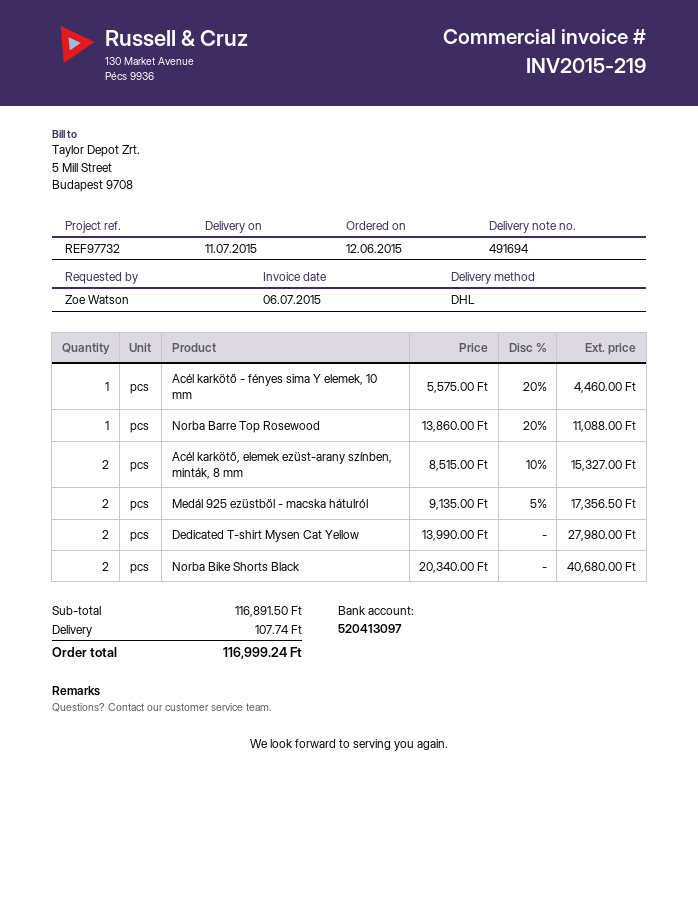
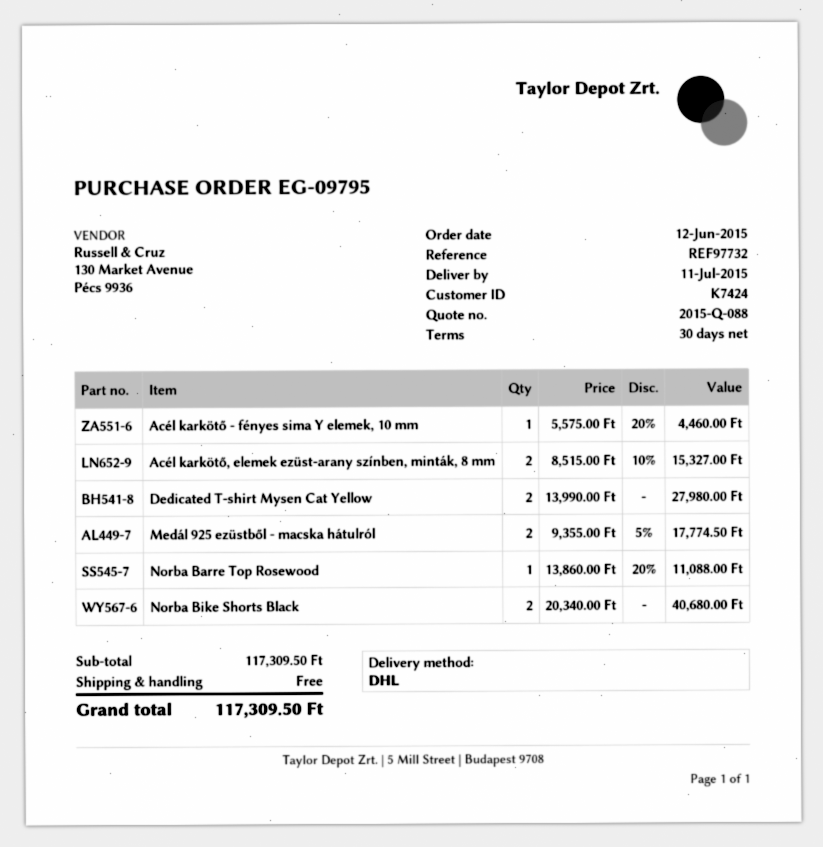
Medál 925 ezüstből - macska hátulról: 2 x 9135.00 - 5% = 17356.50 -> 2 x 9355.00 - 5% = 17774.50
subtotal: 116891.50 -> 117309.50
shipping: 107.74 -> 0.00
total: 116999.24 -> 117309.50

